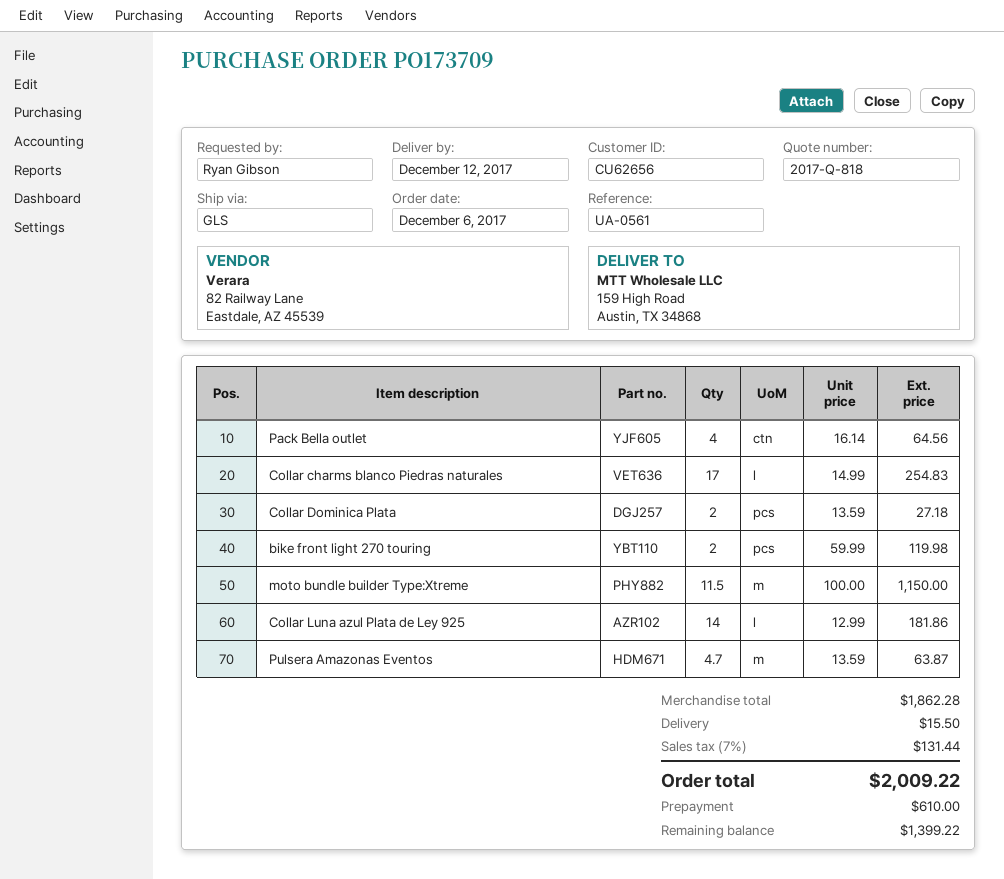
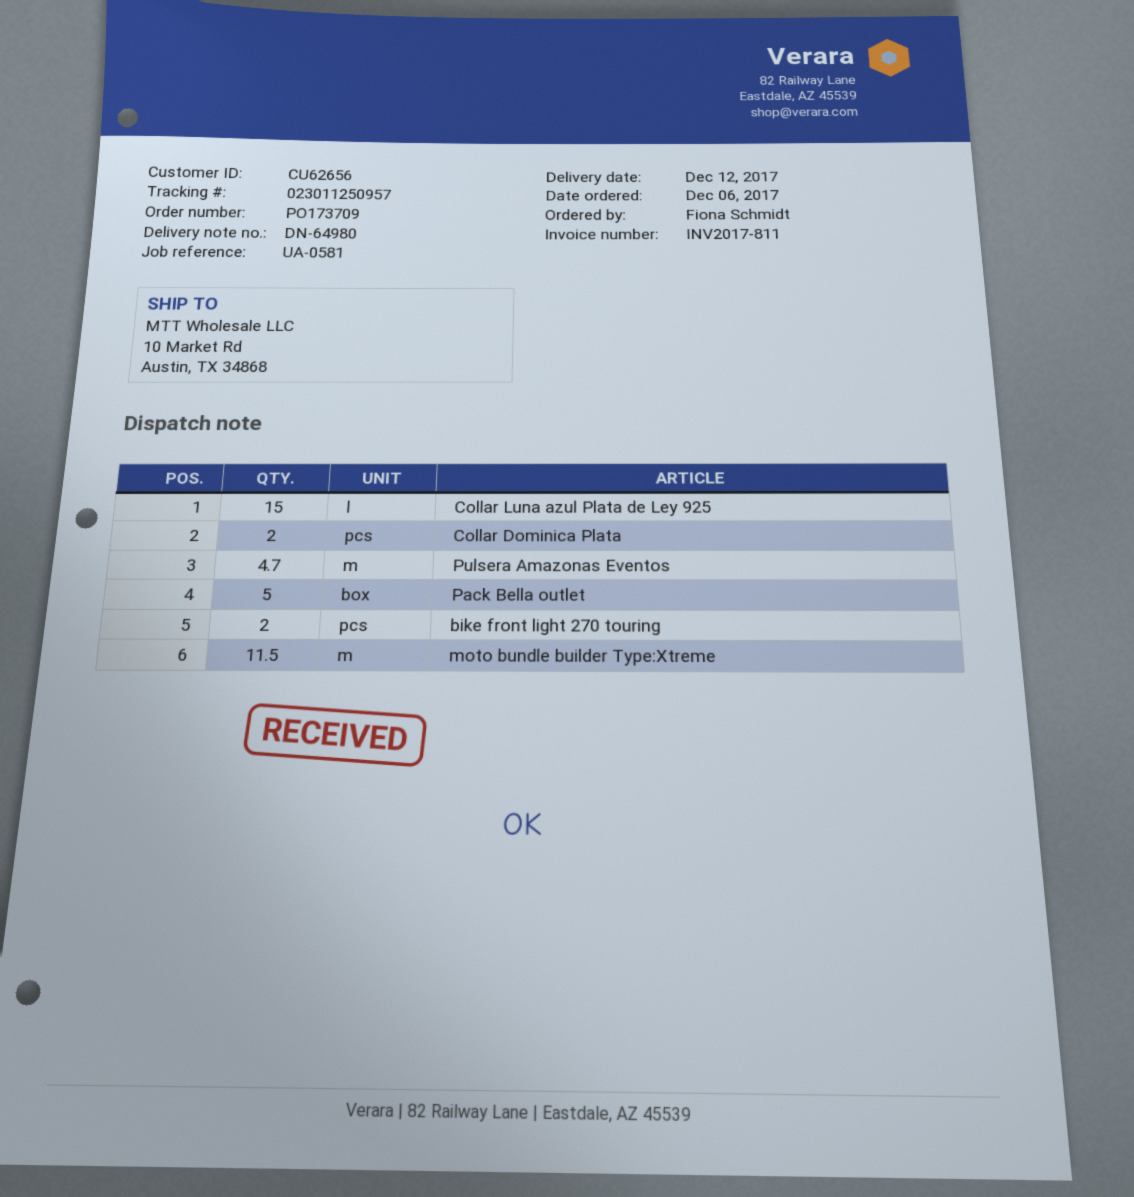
reference: UA-0561 -> UA-0581
ordered by: Ryan Gibson -> Fiona Schmidt
ship to: 159 High Road, Austin, TX 34868 -> 10 Market Rd, Austin, TX 34868
Pack Bella outlet: 4 -> 5
Collar charms blanco Piedras naturales: 17 -> none
Collar Luna azul Plata de Ley 925: 14 -> 15

